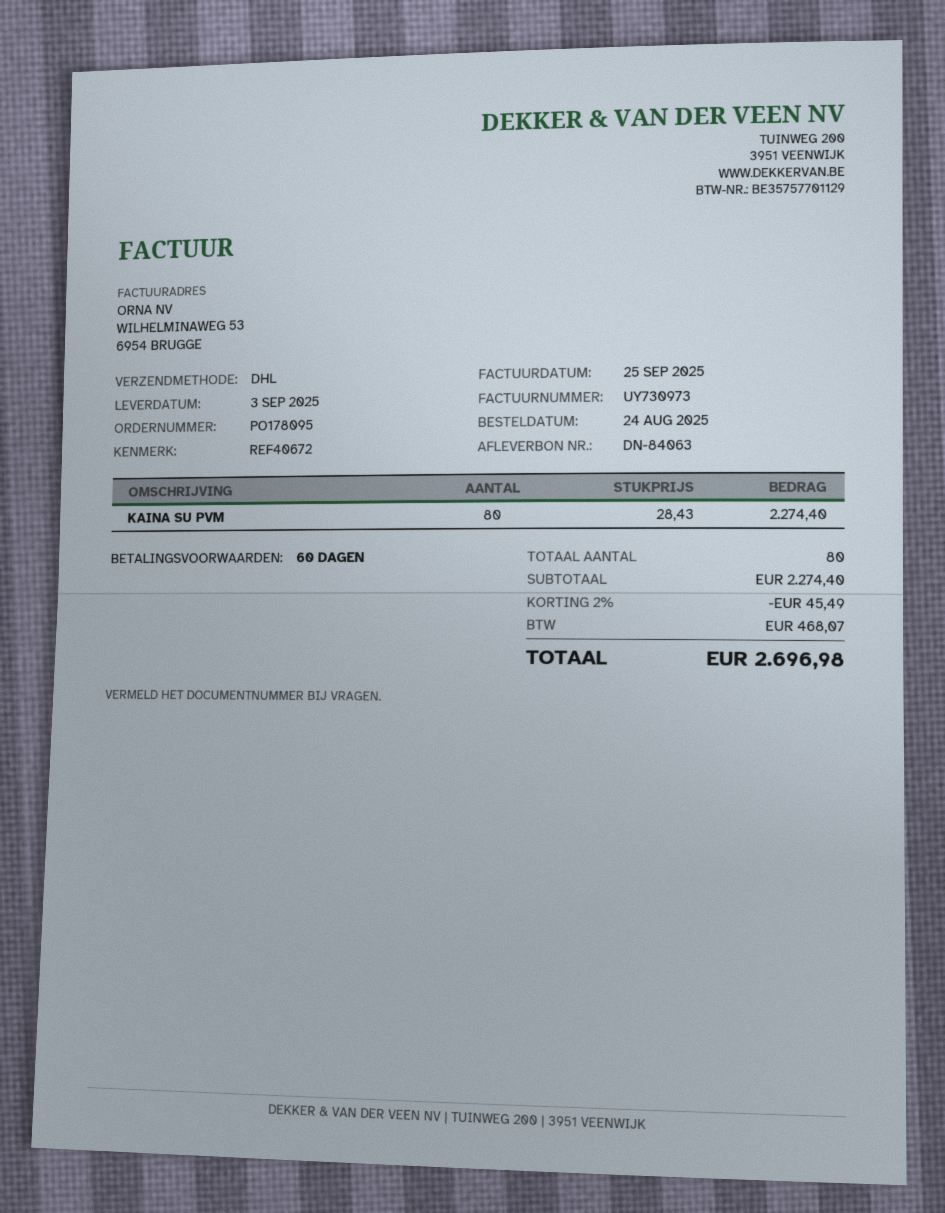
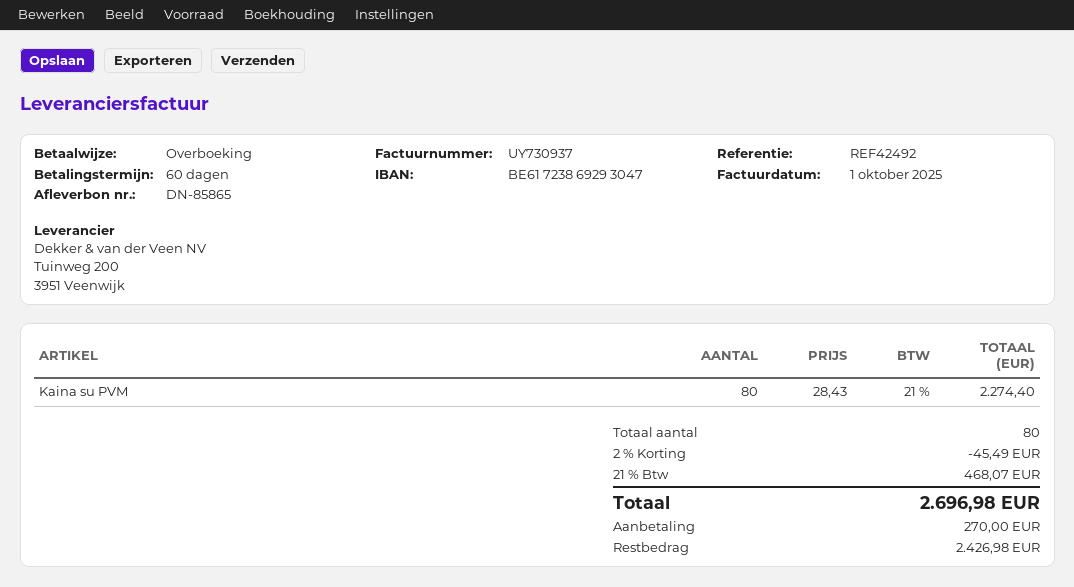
delivery note number: DN-84063 -> DN-85865
invoice number: UY730973 -> UY730937
invoice date: 2025-09-25 -> 2025-10-01
reference: REF40672 -> REF42492

